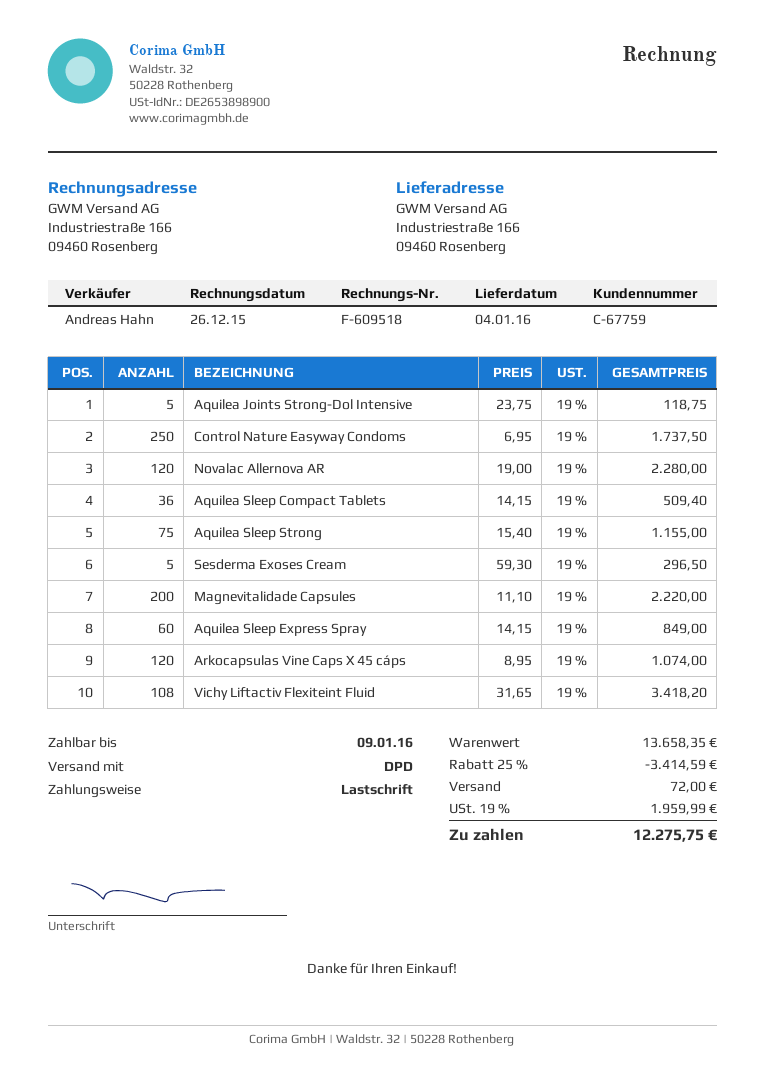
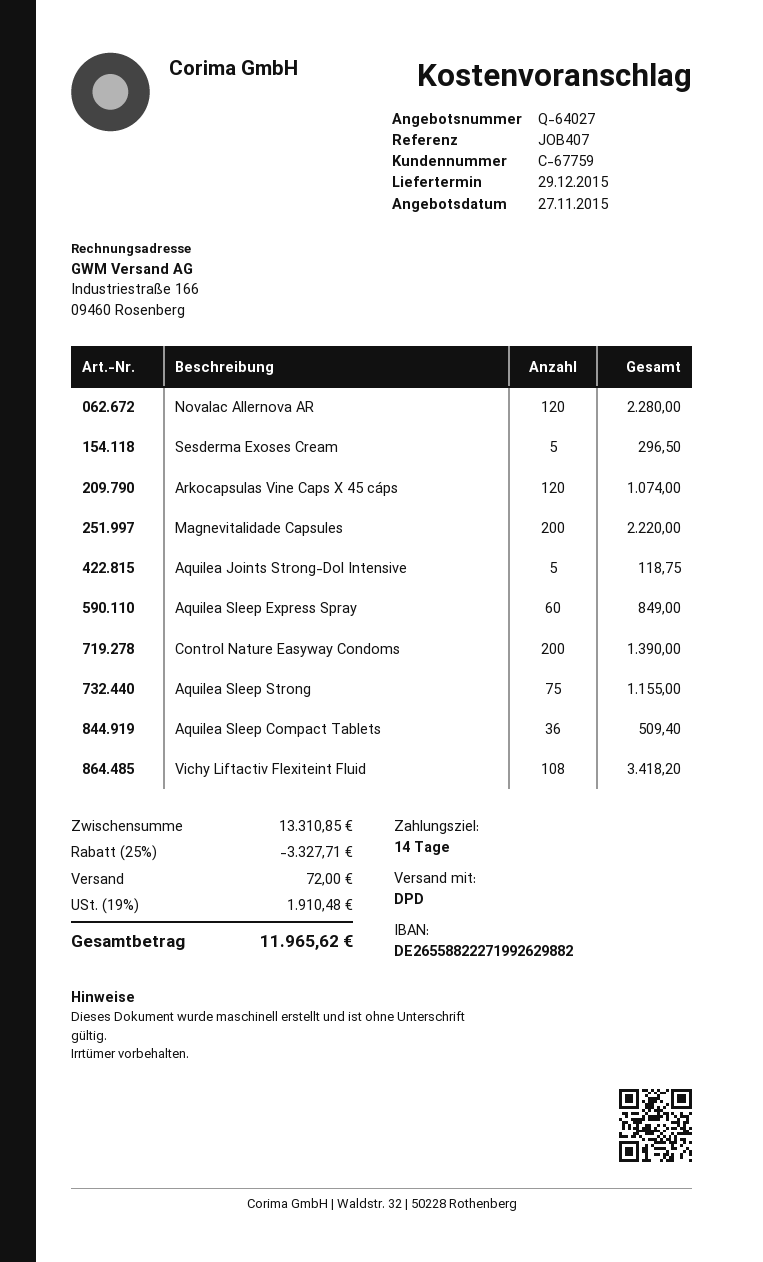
delivery date: 2016-01-04 -> 2015-12-29
Control Nature Easyway Condoms: 250 for 1737.50 -> 200 for 1390.00
subtotal: 13658.35 -> 13310.85
discount: 25% = 3414.59 -> 25% = 3327.71
tax: 19% = 1959.99 -> 19% = 1910.48
total: 12275.75 -> 11965.62

